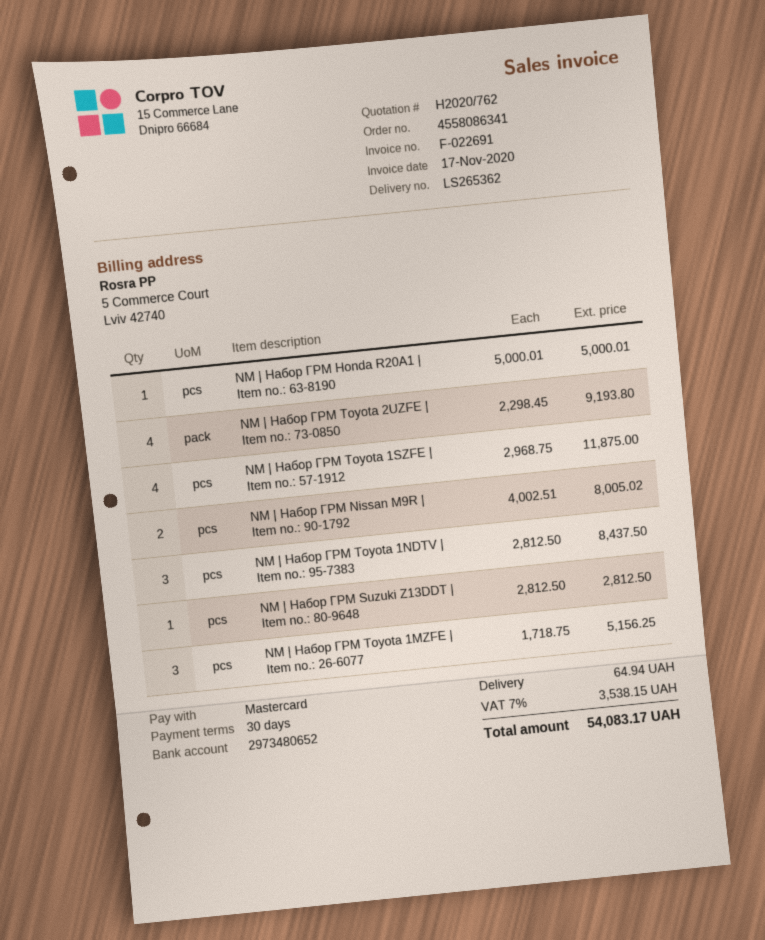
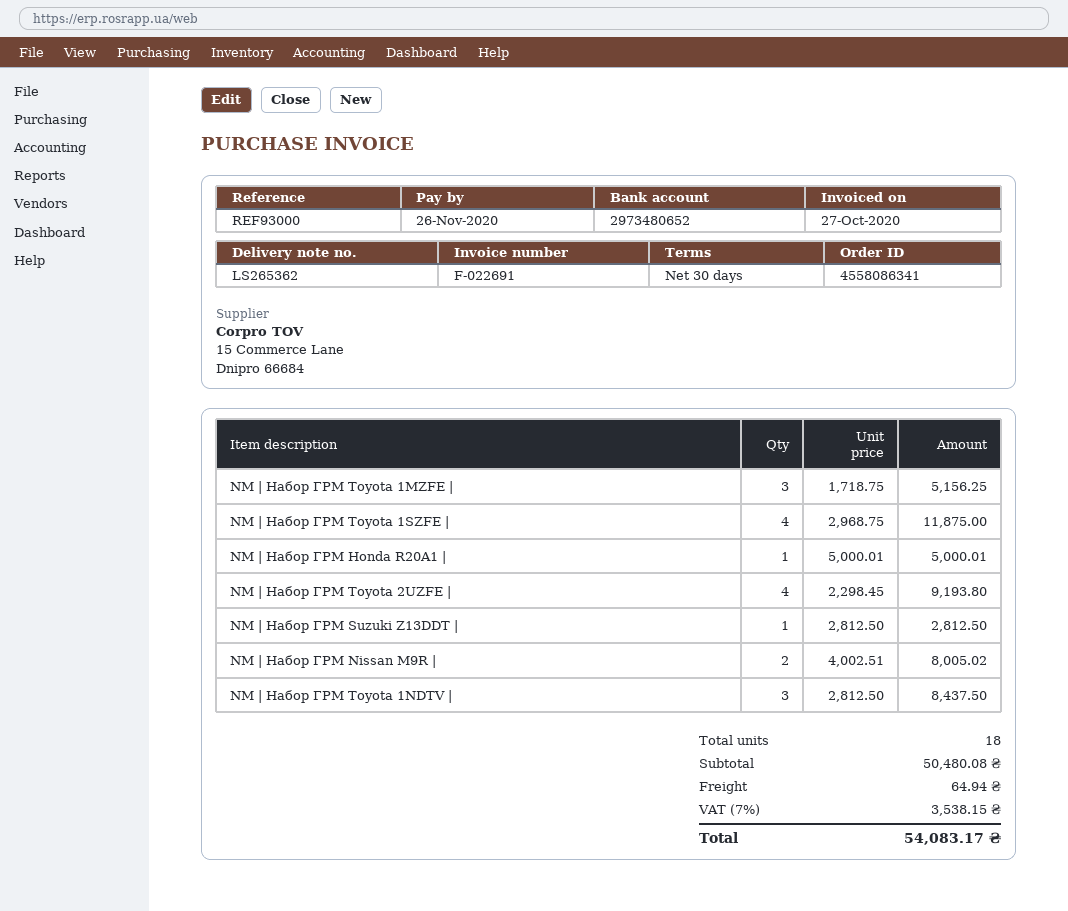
invoice date: 2020-11-17 -> 2020-10-27

